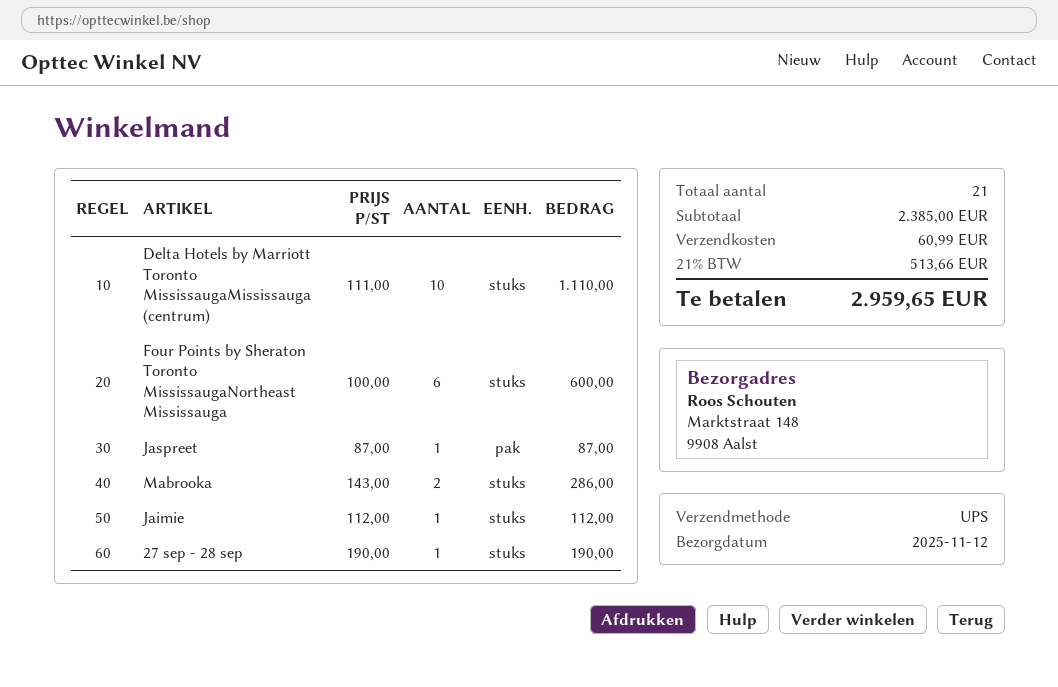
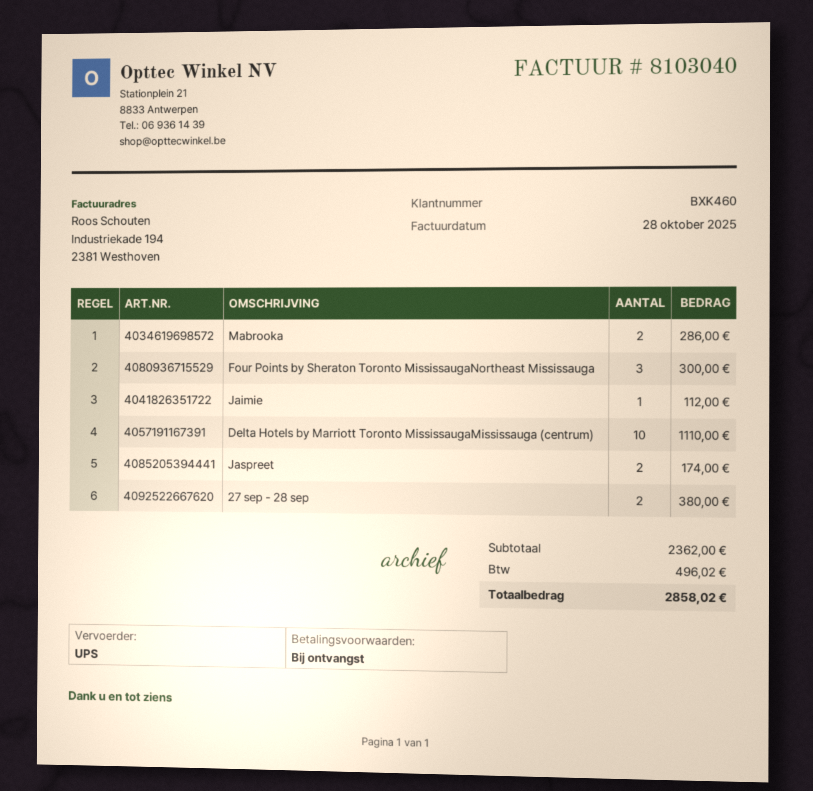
Four Points by Sheraton Toronto MississaugaNortheast Mississauga: 6 for 600.00 -> 3 for 300.00
Jaspreet: 1 for 87.00 -> 2 for 174.00
27 sep - 28 sep: 1 for 190.00 -> 2 for 380.00
subtotal: 2385.00 -> 2362.00
shipping: 60.99 -> none
tax: 513.66 -> 496.02
total: 2959.65 -> 2858.02

